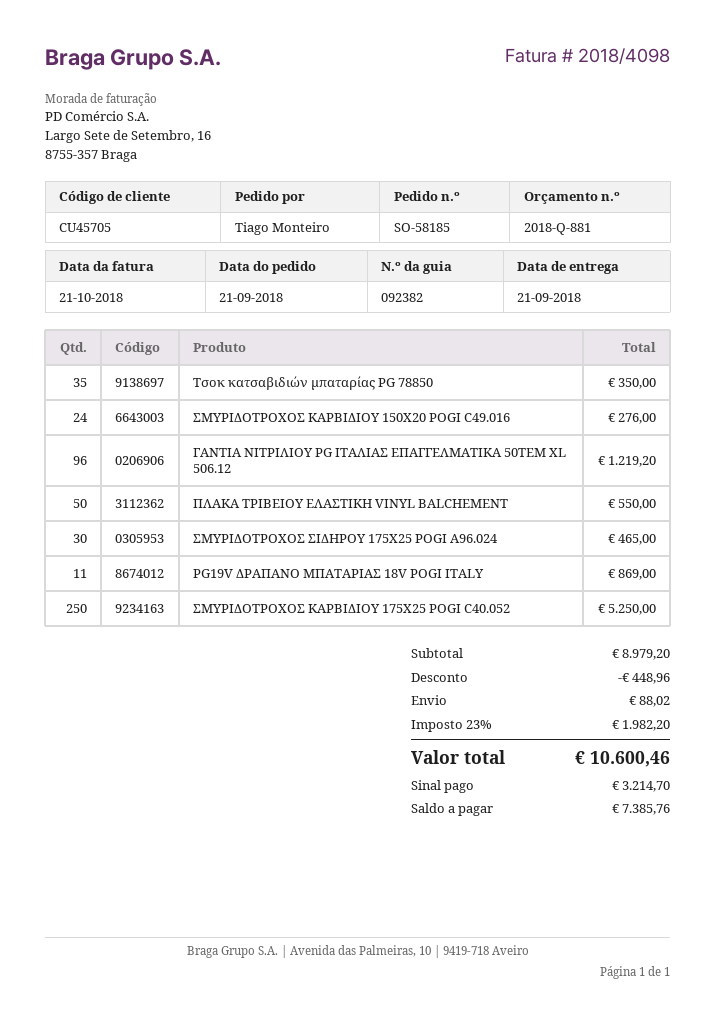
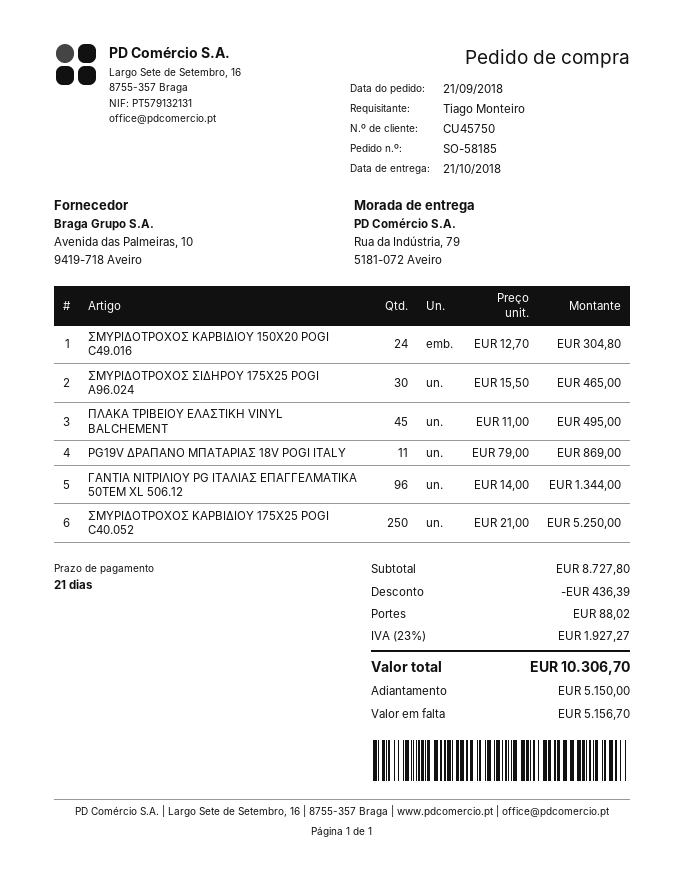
delivery date: 2018-09-21 -> 2018-10-21
customer number: CU45705 -> CU45750
Τσοκ κατσαβιδιών μπαταρίας PG 78850: 35 for 350.00 -> none
ΣΜΥΡΙΔΟΤΡΟΧΟΣ ΚΑΡΒΙΔΙΟΥ 150Χ20 POGI C49.016: 24 for 276.00 -> 24 for 304.80
ΓΑΝΤΙΑ ΝΙΤΡΙΛΙΟΥ PG ΙΤΑΛΙΑΣ ΕΠΑΓΓΕΛΜΑΤΙΚΑ 50ΤΕΜ ΧL 506.12: 96 for 1219.20 -> 96 for 1344.00
ΠΛΑΚΑ ΤΡΙΒΕΙΟΥ ΕΛΑΣΤΙΚΗ VΙΝΥL BALCHEMENT: 50 for 550.00 -> 45 for 495.00
subtotal: 8979.20 -> 8727.80
discount: 448.96 -> 436.39
tax: 23% = 1982.20 -> 23% = 1927.27
total: 10600.46 -> 10306.70
deposit: 3214.70 -> 5150.00
balance: 7385.76 -> 5156.70

